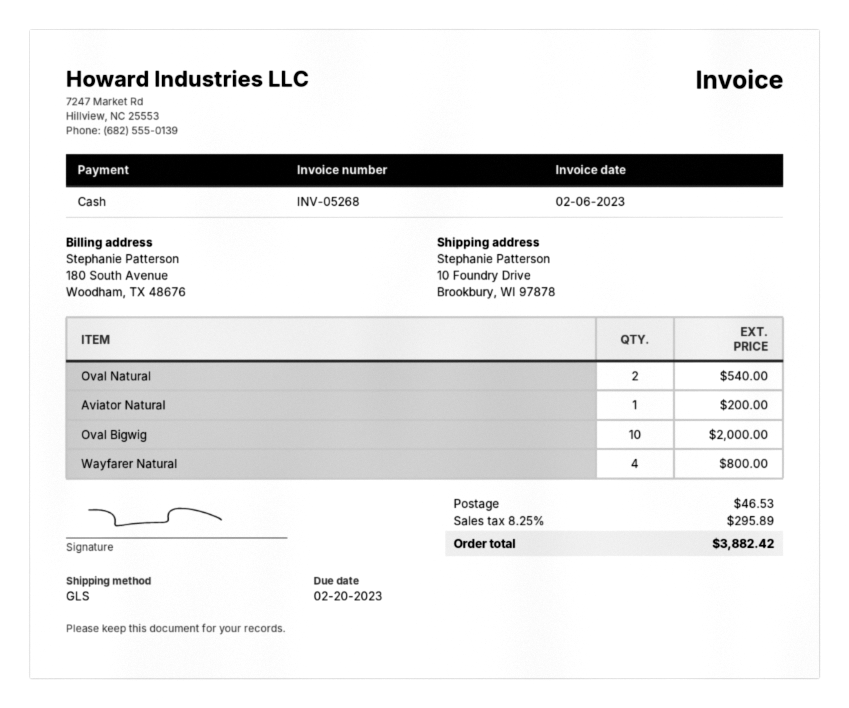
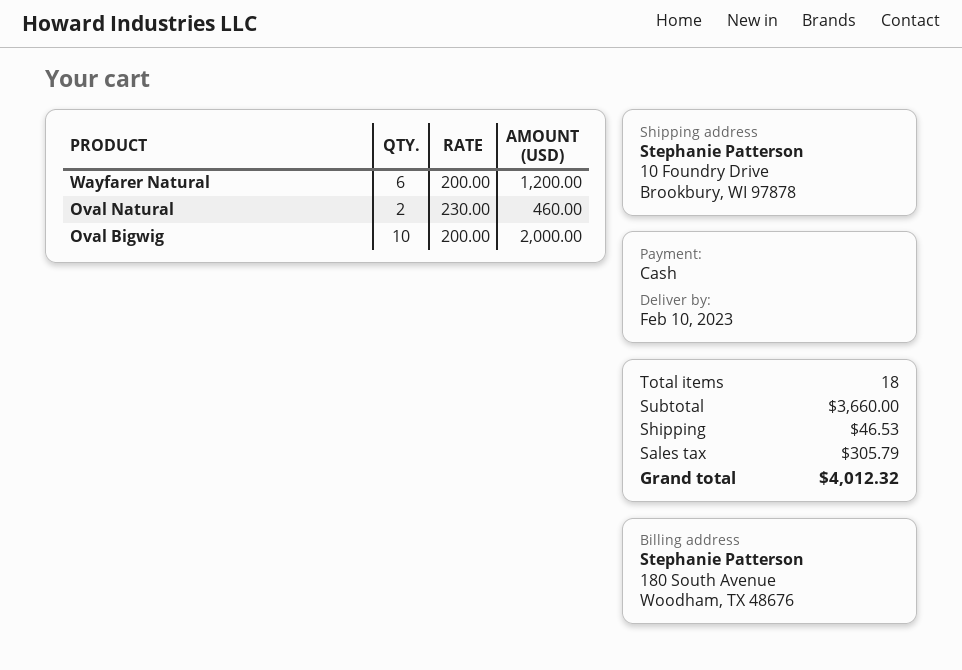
Oval Natural: 2 for 540.00 -> 2 for 460.00
Aviator Natural: 1 for 200.00 -> none
Wayfarer Natural: 4 for 800.00 -> 6 for 1200.00
tax: 295.89 -> 305.79
total: 3882.42 -> 4012.32

